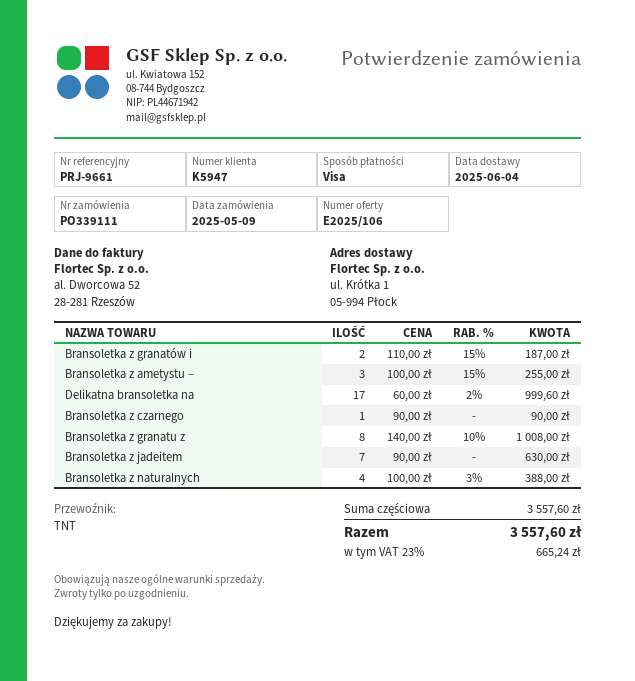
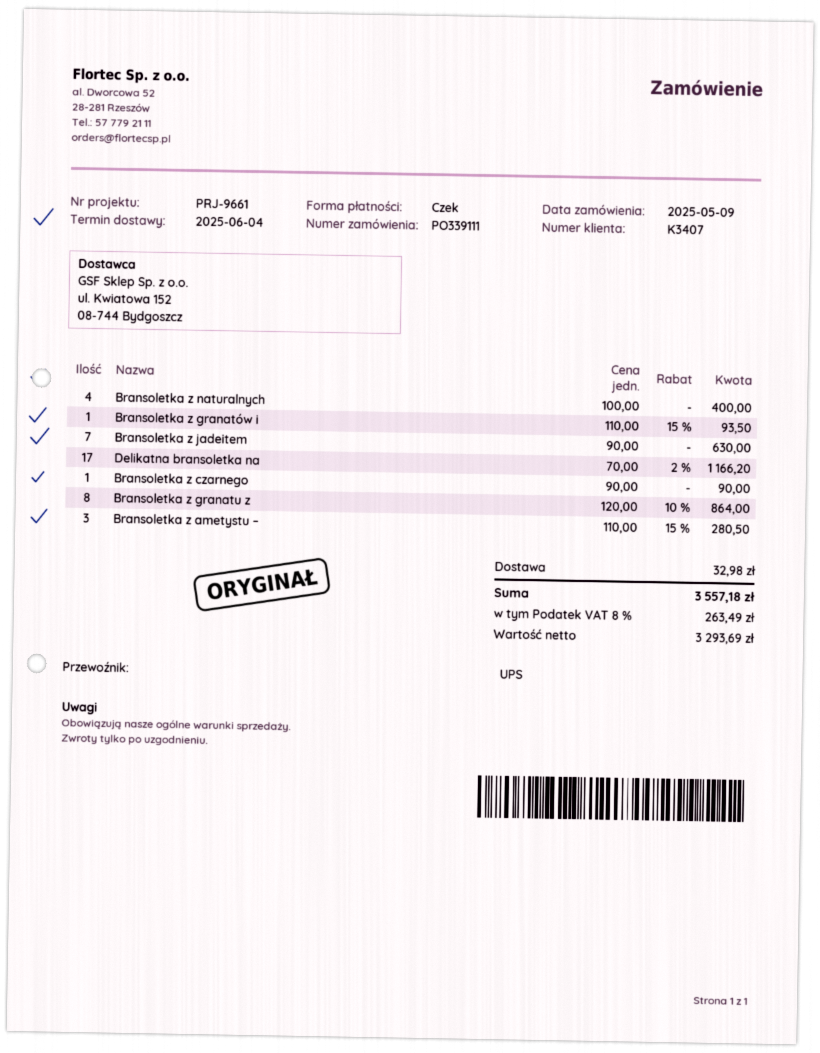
customer number: K5947 -> K3407
payment method: Visa -> cheque
shipping method: TNT -> UPS
Bransoletka z granatów i: 2 x 110.00 - 15% = 187.00 -> 1 x 110.00 - 15% = 93.50
Bransoletka z ametystu –: 3 x 100.00 - 15% = 255.00 -> 3 x 110.00 - 15% = 280.50
Delikatna bransoletka na: 17 x 60.00 - 2% = 999.60 -> 17 x 70.00 - 2% = 1166.20
Bransoletka z granatu z: 8 x 140.00 - 10% = 1008.00 -> 8 x 120.00 - 10% = 864.00
Bransoletka z naturalnych: 4 x 100.00 - 3% = 388.00 -> 4 x 100.00 = 400.00
shipping: none -> 32.98
tax: 23% = 665.24 -> 8% = 263.49
total: 3557.60 -> 3557.18

